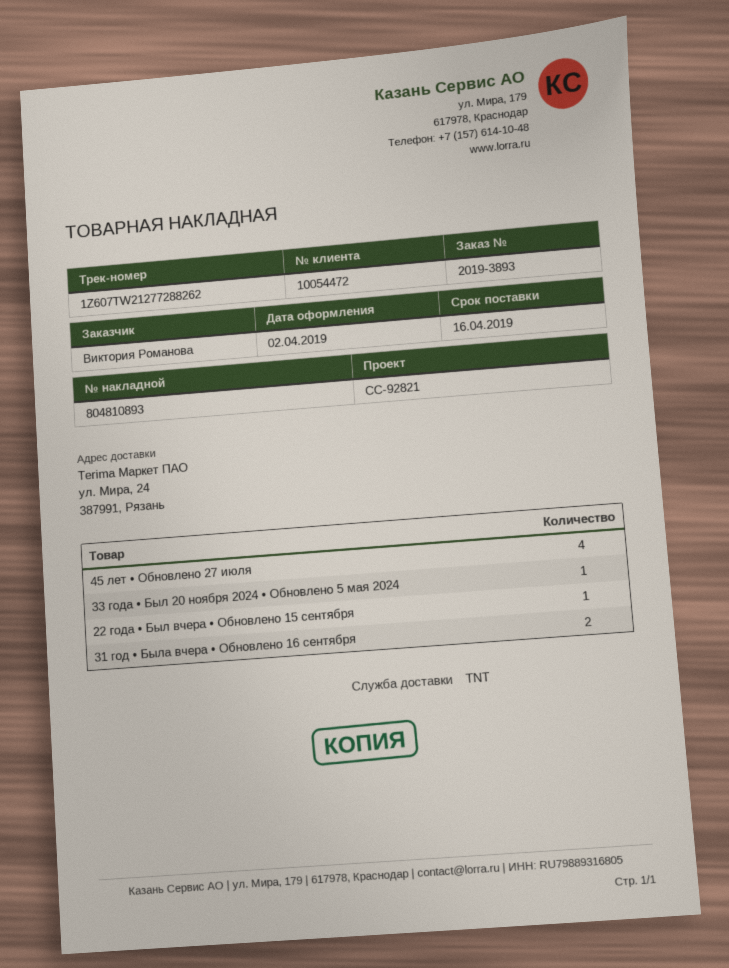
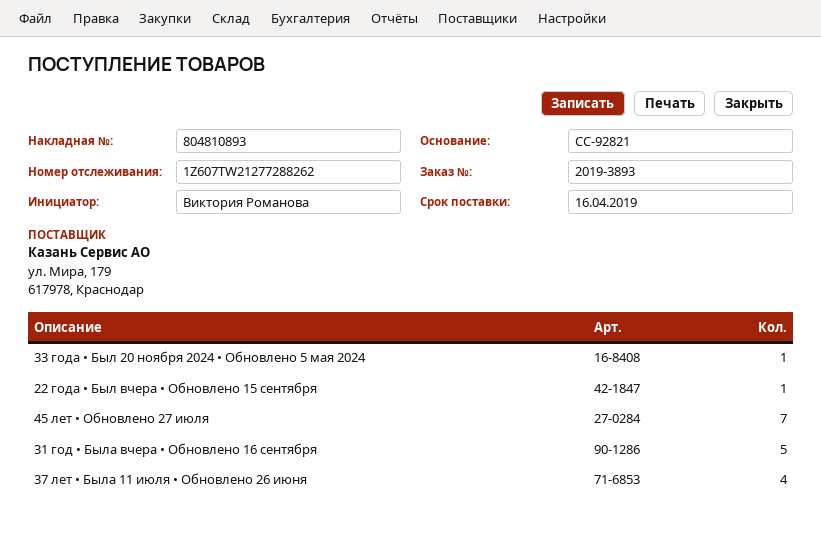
45 лет • Обновлено 27 июля: 4 -> 7
31 год • Была вчера • Обновлено 16 сентября: 2 -> 5
37 лет • Была 11 июля • Обновлено 26 июня: none -> 4

